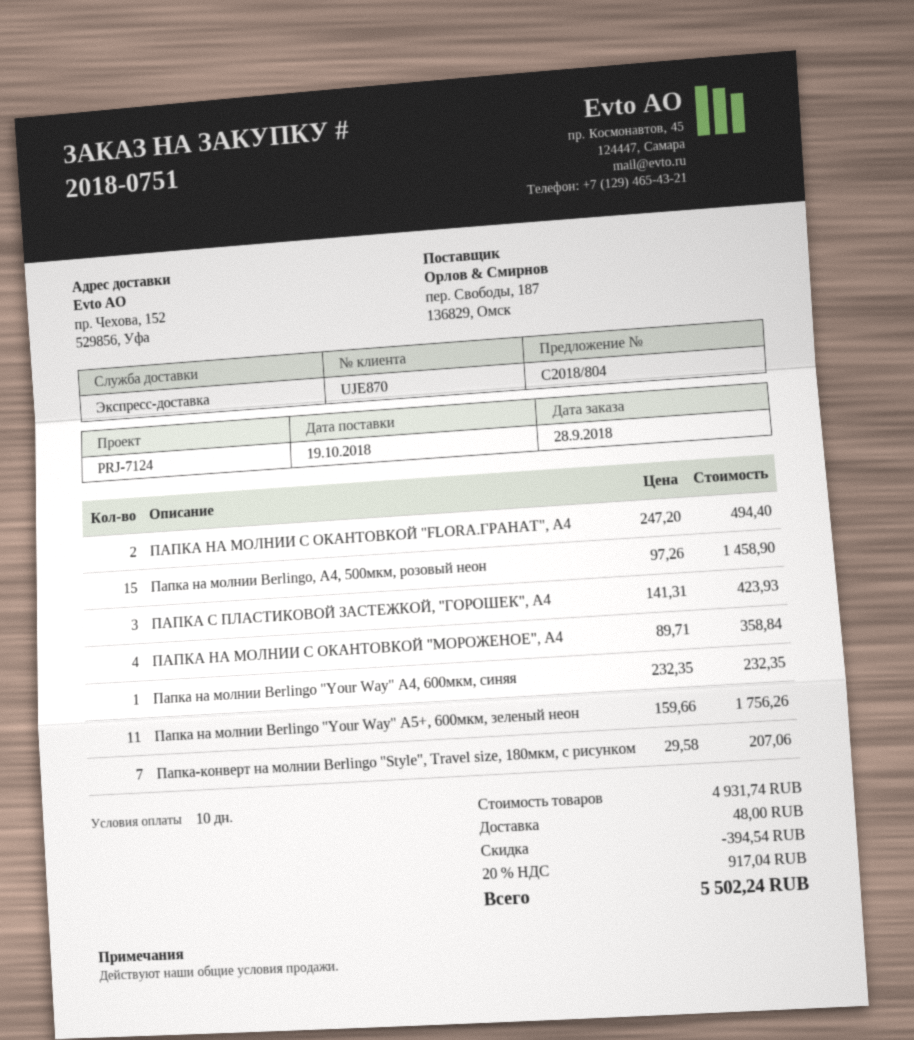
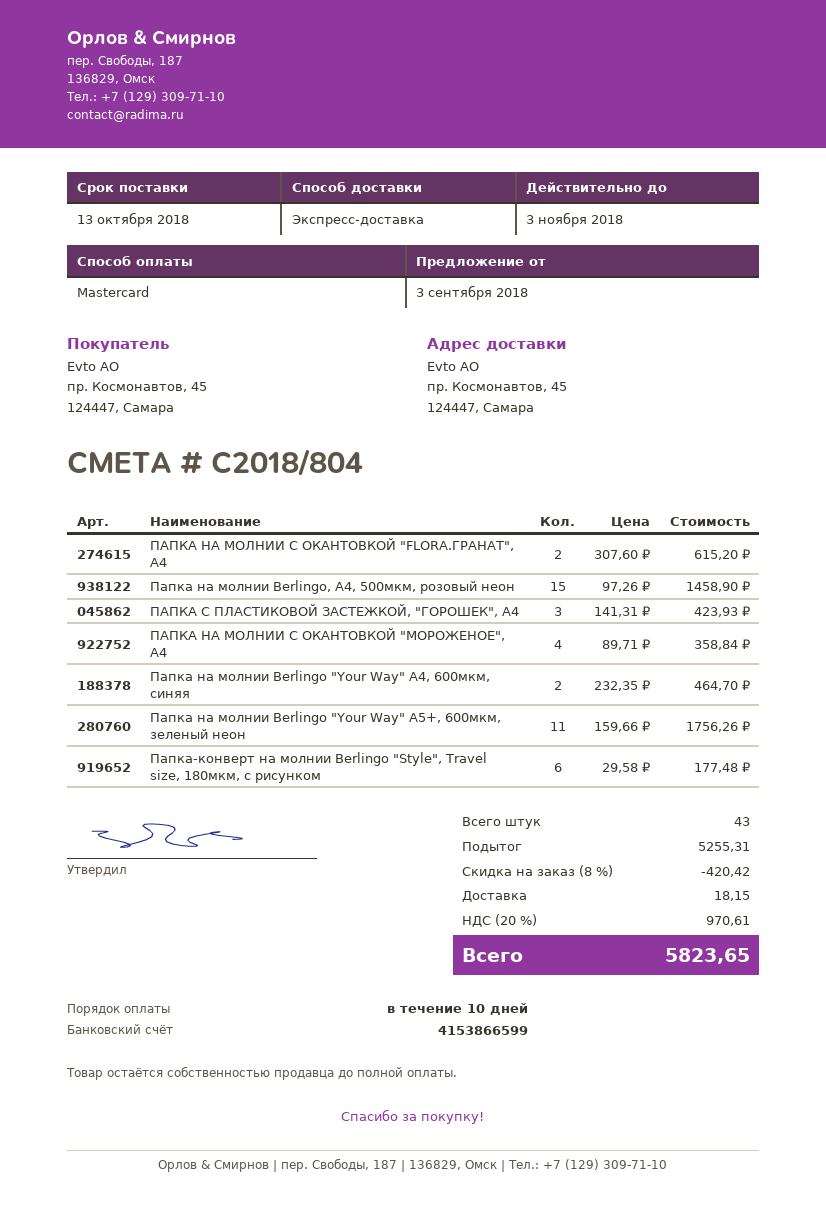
delivery date: 2018-10-19 -> 2018-10-13
ship to: пр. Чехова, 152, 529856, Уфа -> пр. Космонавтов, 45, 124447, Самара
ПАПКА НА МОЛНИИ С ОКАНТОВКОЙ "FLORA.ГРАНАТ", А4: 2 x 247.20 = 494.40 -> 2 x 307.60 = 615.20
Папка на молнии Berlingo "Your Way" А4, 600мкм, синяя: 1 x 232.35 = 232.35 -> 2 x 232.35 = 464.70
Папка-конверт на молнии Berlingo "Style", Travel size, 180мкм, с рисунком: 7 x 29.58 = 207.06 -> 6 x 29.58 = 177.48
subtotal: 4931.74 -> 5255.31
discount: 394.54 -> 420.42
shipping: 48.00 -> 18.15
tax: 20% = 917.04 -> 20% = 970.61
total: 5502.24 -> 5823.65

